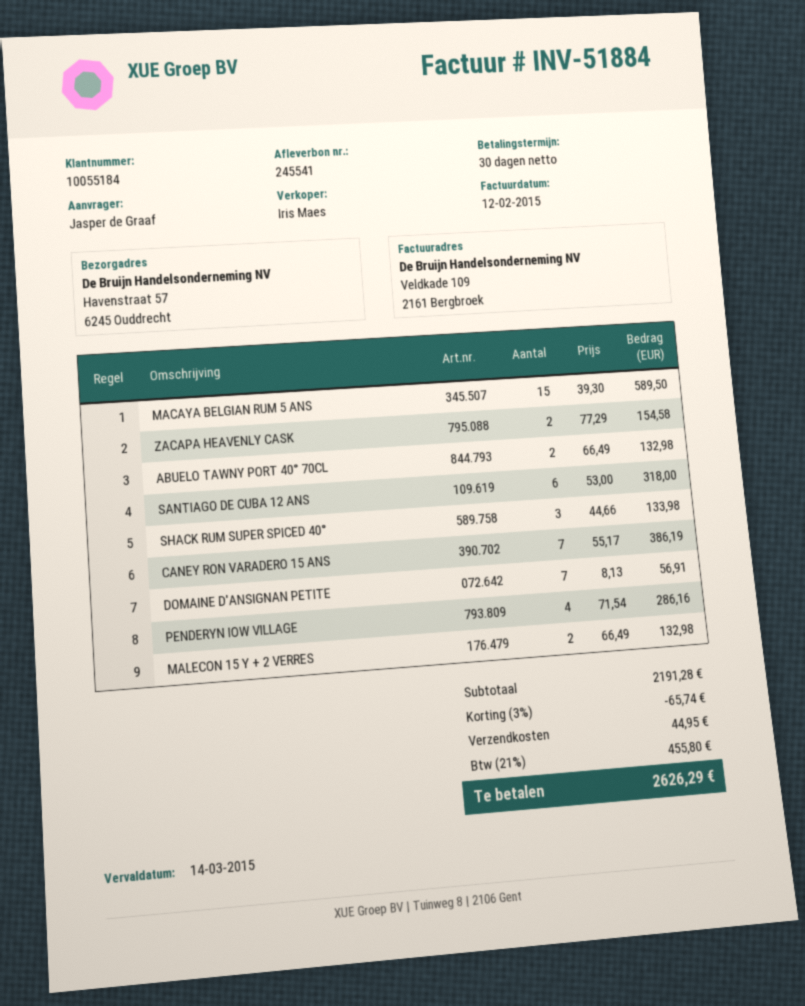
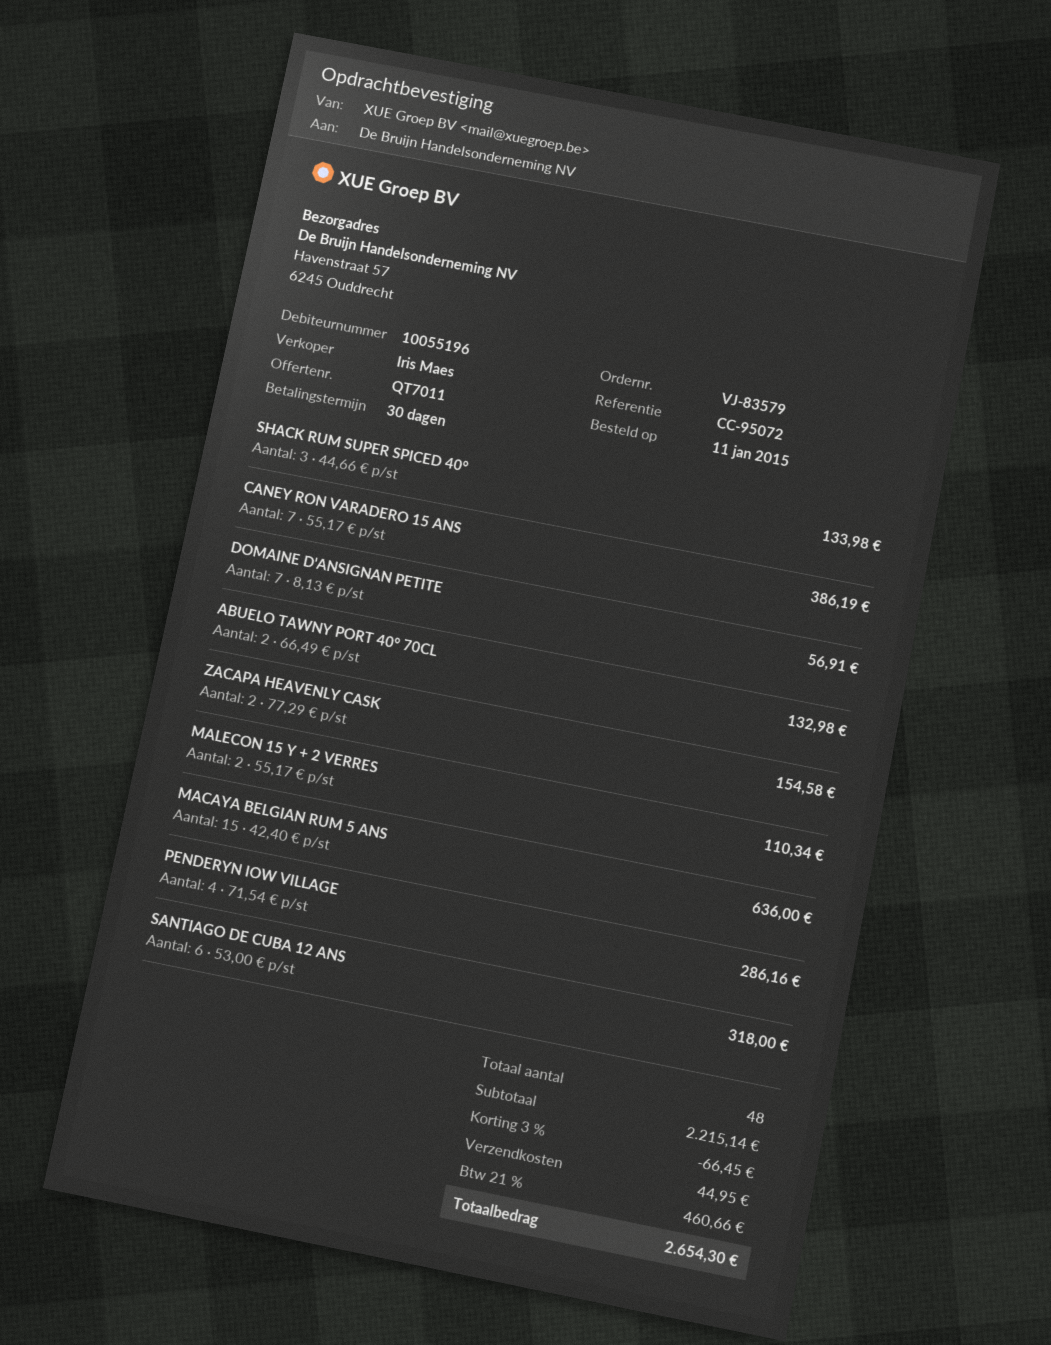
customer number: 10055184 -> 10055196
MACAYA BELGIAN RUM 5 ANS: 15 x 39.30 = 589.50 -> 15 x 42.40 = 636.00
MALECON 15 Y + 2 VERRES: 2 x 66.49 = 132.98 -> 2 x 55.17 = 110.34
subtotal: 2191.28 -> 2215.14
discount: 3% = 65.74 -> 3% = 66.45
tax: 21% = 455.80 -> 21% = 460.66
total: 2626.29 -> 2654.30

